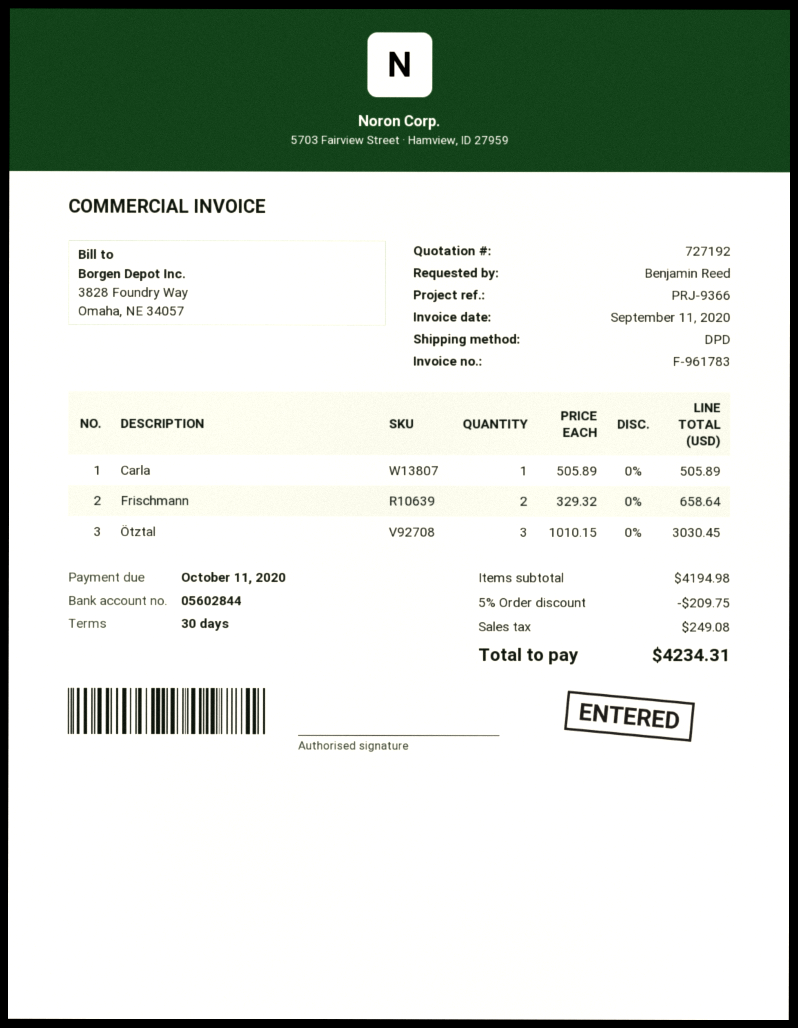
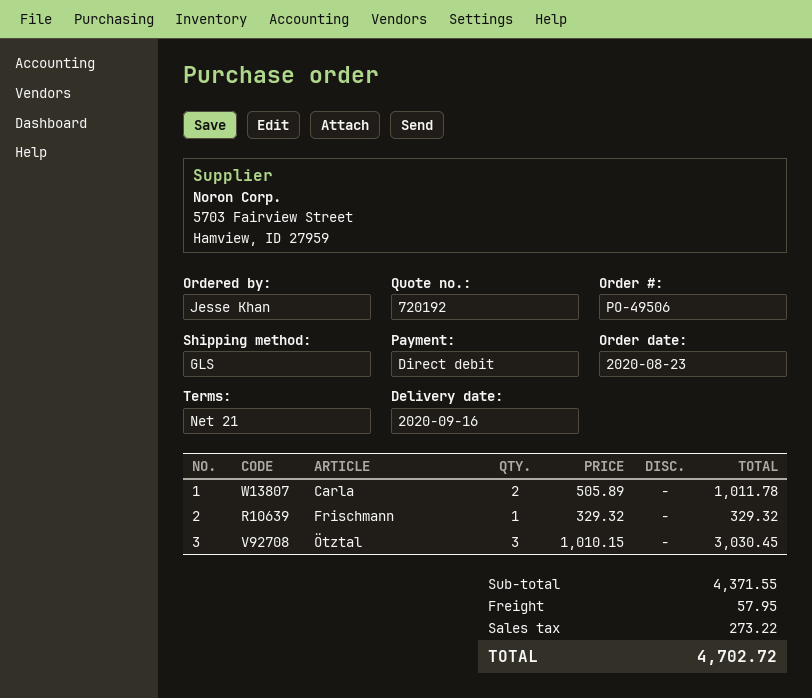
quote number: 727192 -> 720192
payment terms: 30 days -> 21 days
ordered by: Benjamin Reed -> Jesse Khan
shipping method: DPD -> GLS
Carla: 1 x 505.89 = 505.89 -> 2 x 505.89 = 1011.78
Frischmann: 2 x 329.32 = 658.64 -> 1 x 329.32 = 329.32
subtotal: 4194.98 -> 4371.55
discount: 5% = 209.75 -> none
shipping: none -> 57.95
tax: 249.08 -> 273.22
total: 4234.31 -> 4702.72

